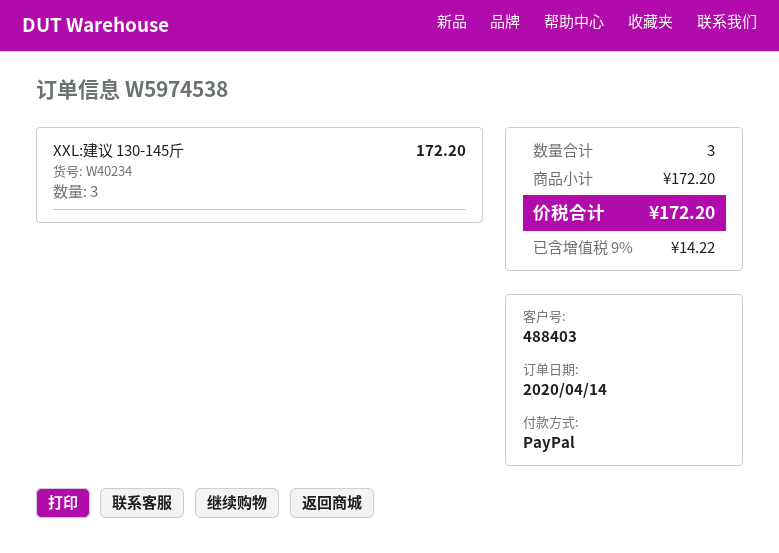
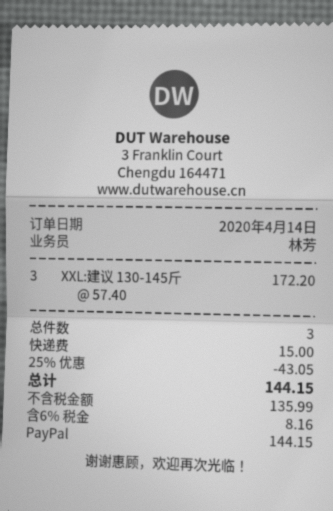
discount: none -> 25% = 43.05
shipping: none -> 15.00
tax: 9% = 14.22 -> 6% = 8.16
total: 172.20 -> 144.15

